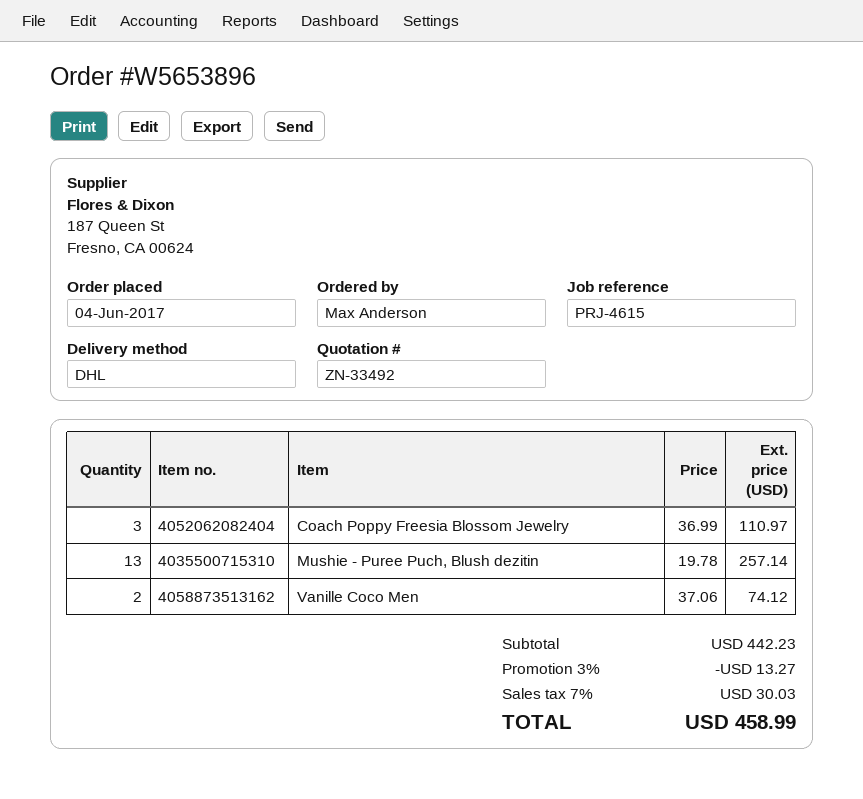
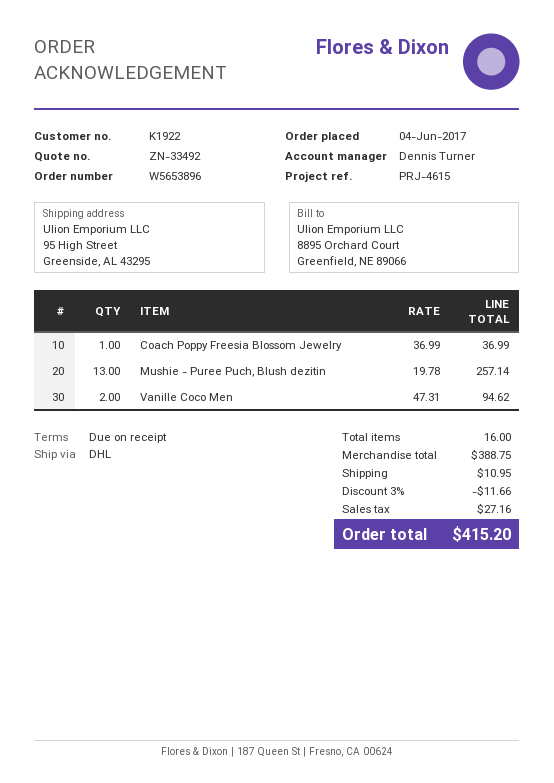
Coach Poppy Freesia Blossom Jewelry: 3 x 36.99 = 110.97 -> 1 x 36.99 = 36.99
Vanille Coco Men: 2 x 37.06 = 74.12 -> 2 x 47.31 = 94.62
subtotal: 442.23 -> 388.75
discount: 3% = 13.27 -> 3% = 11.66
shipping: none -> 10.95
tax: 30.03 -> 27.16
total: 458.99 -> 415.20

